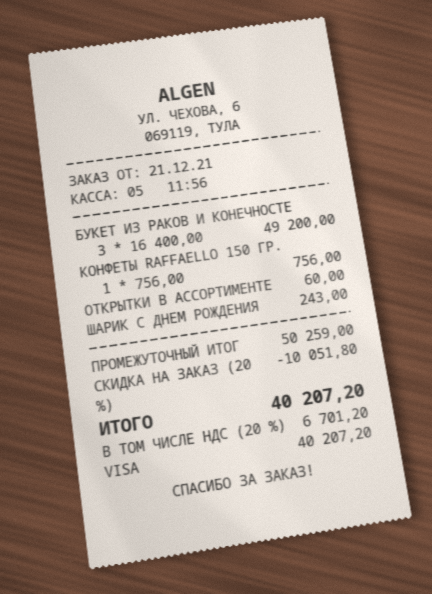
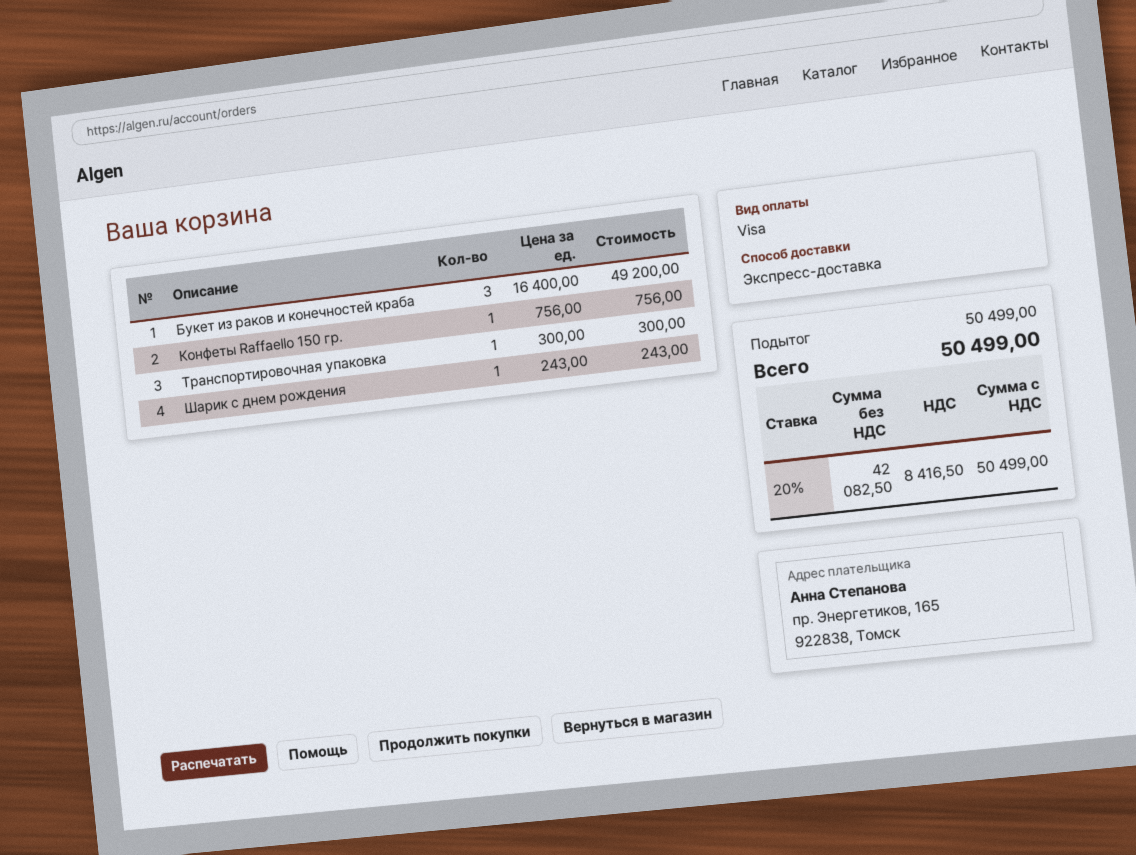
ОТКРЫТКИ В АССОРТИМЕНТЕ: 1 x 60.00 = 60.00 -> none
Транспортировочная упаковка: none -> 1 x 300.00 = 300.00
subtotal: 50259.00 -> 50499.00
discount: 20% = 10051.80 -> none
tax: 20% = 6701.20 -> 20% = 8416.50
total: 40207.20 -> 50499.00

